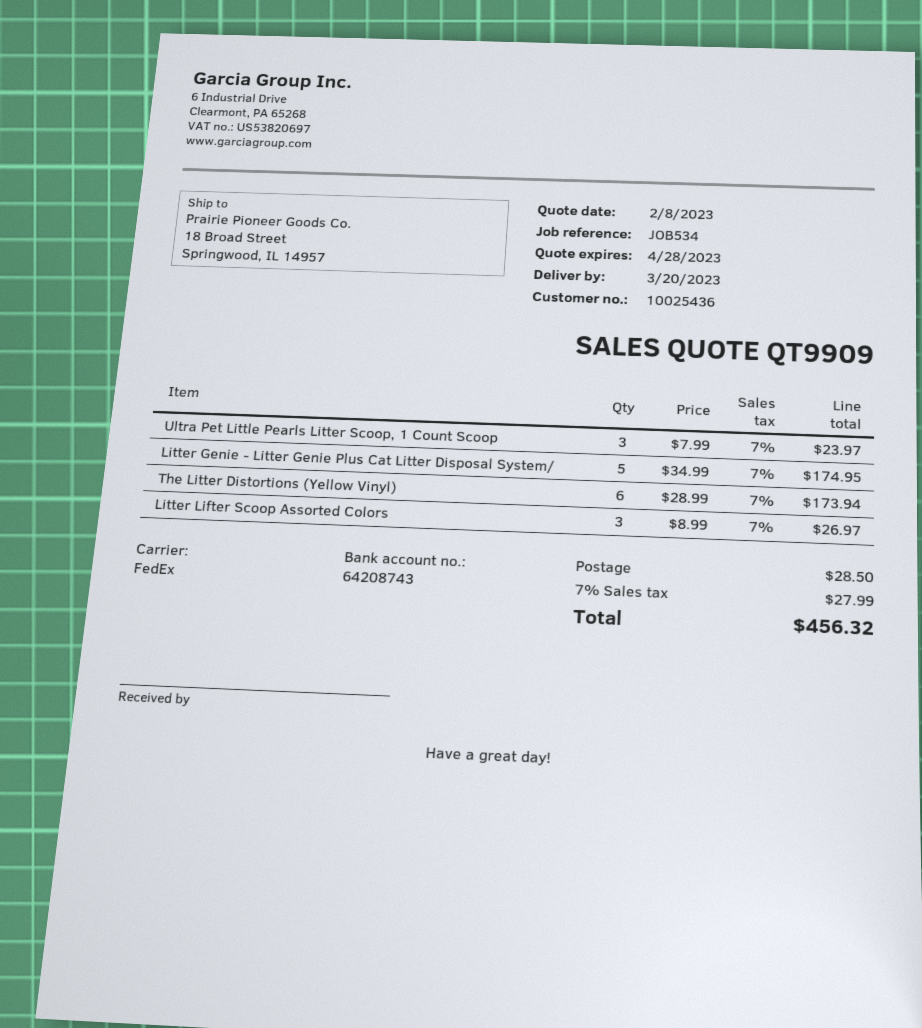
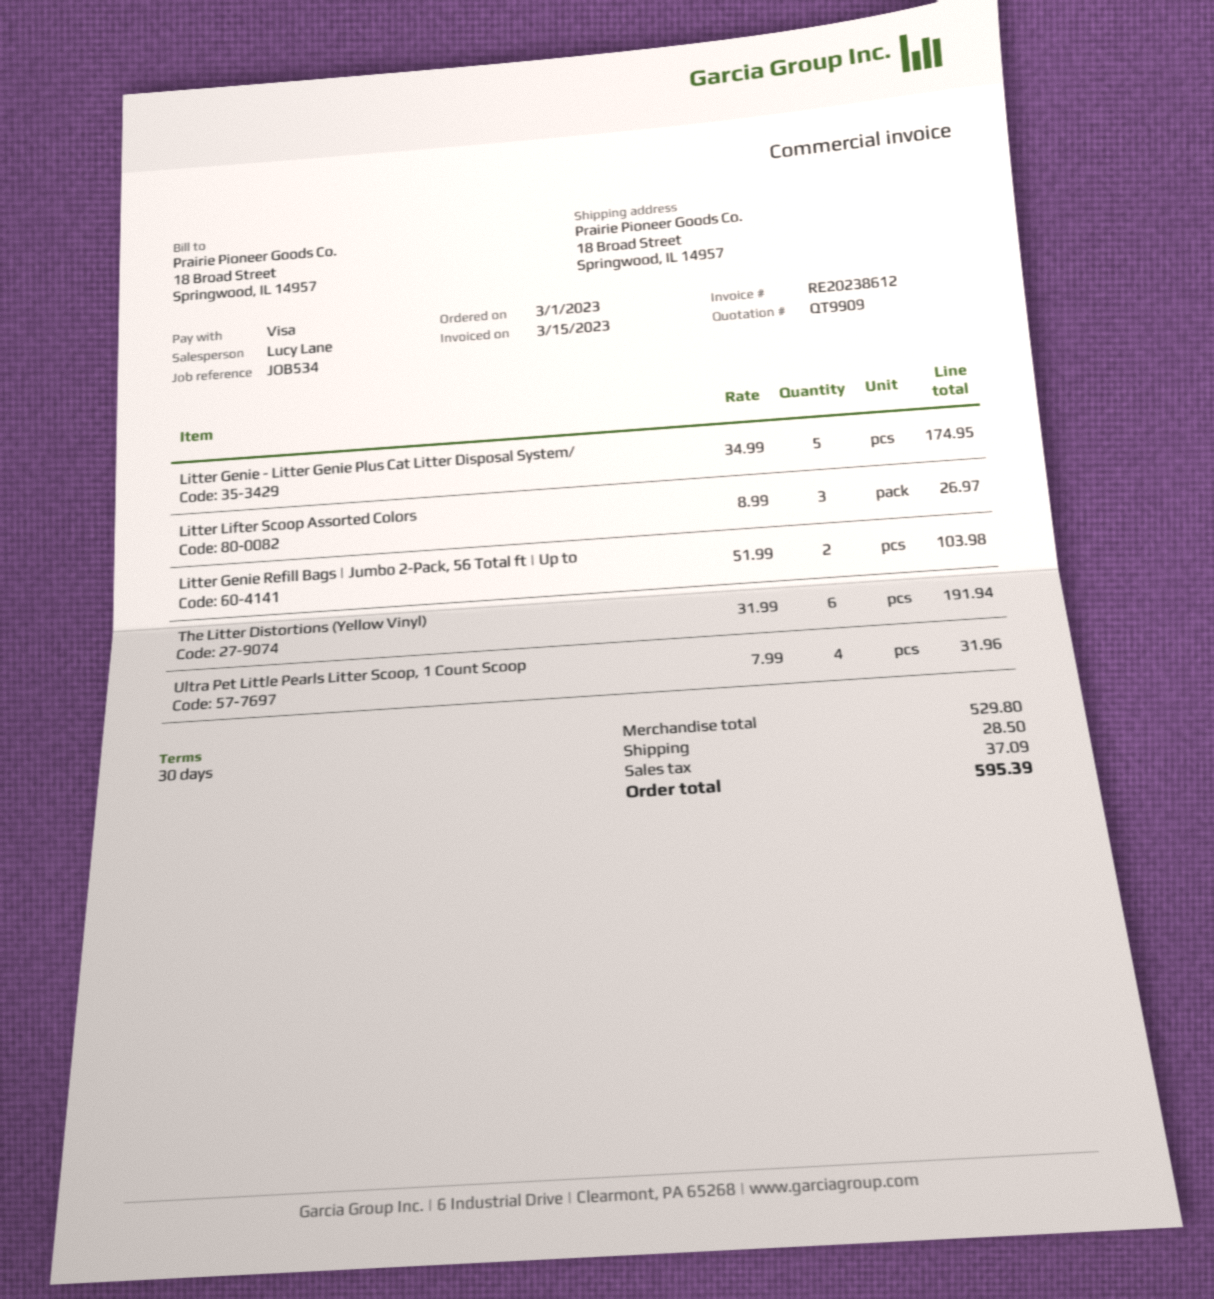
Ultra Pet Little Pearls Litter Scoop, 1 Count Scoop: 3 x 7.99 = 23.97 -> 4 x 7.99 = 31.96
The Litter Distortions (Yellow Vinyl): 6 x 28.99 = 173.94 -> 6 x 31.99 = 191.94
Litter Genie Refill Bags | Jumbo 2-Pack, 56 Total ft | Up to: none -> 2 x 51.99 = 103.98
tax: 27.99 -> 37.09
total: 456.32 -> 595.39

